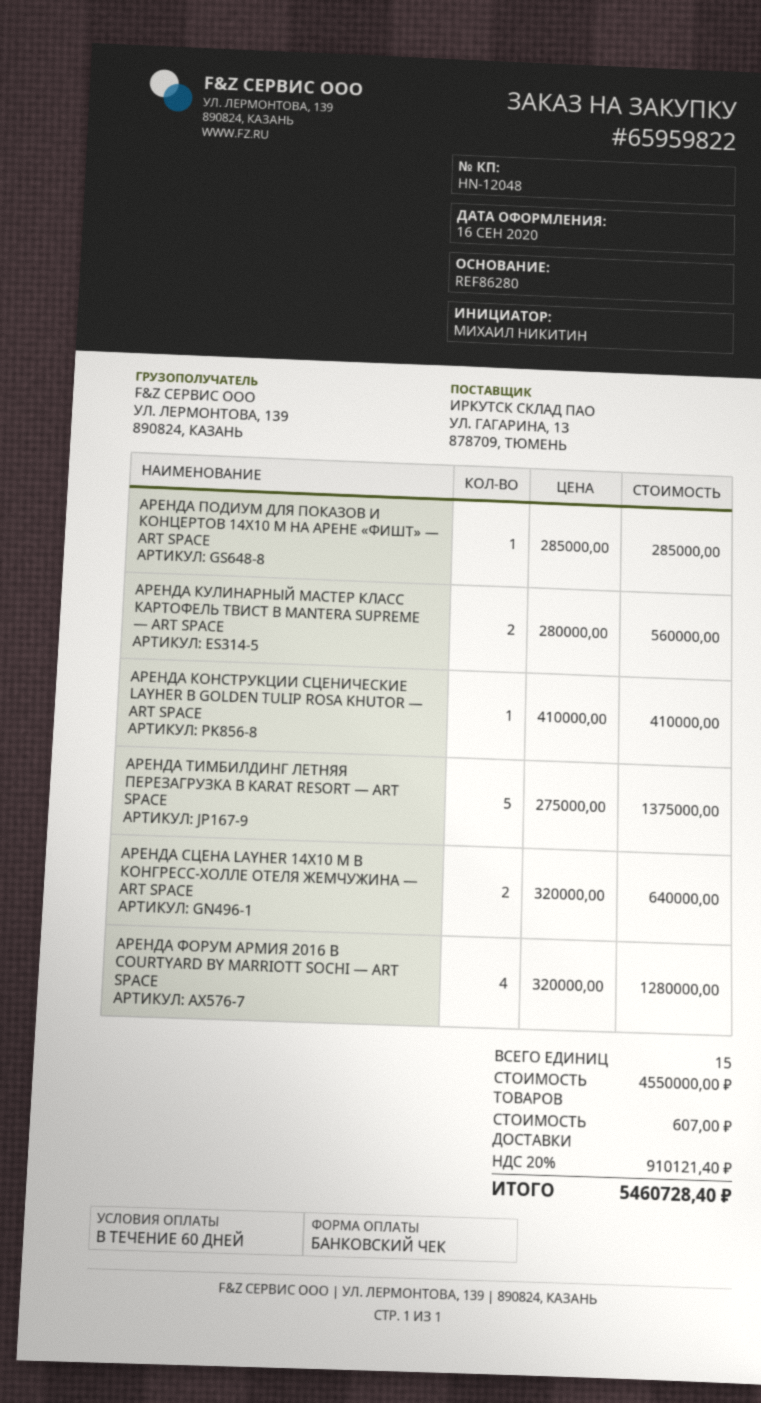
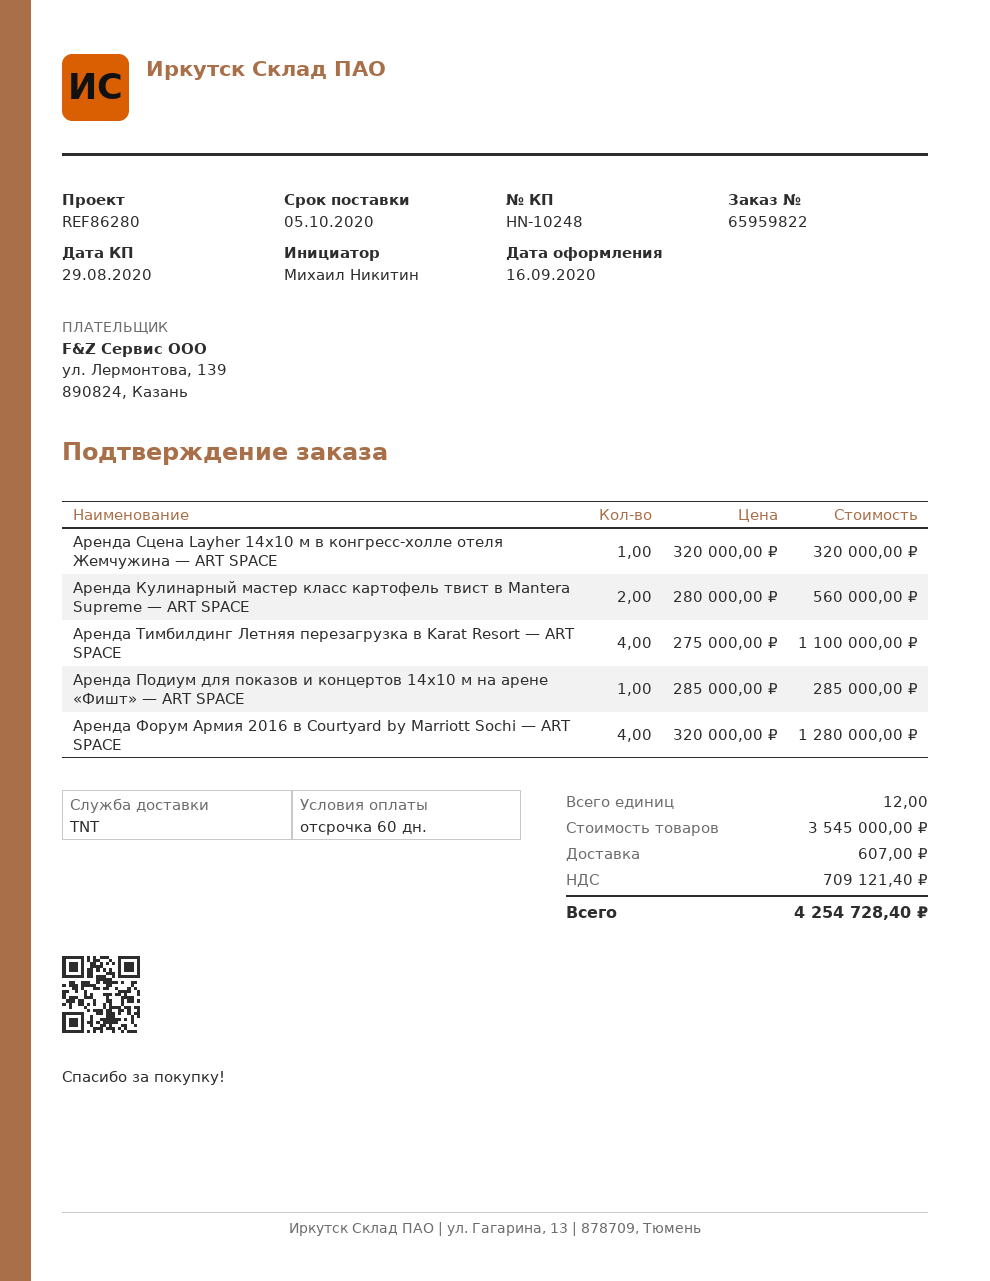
quote number: HN-12048 -> HN-10248
АРЕНДА КОНСТРУКЦИИ СЦЕНИЧЕСКИЕ LAYHER В GOLDEN TULIP ROSA KHUTOR — ART SPACE: 1 x 410000.00 = 410000.00 -> none
АРЕНДА ТИМБИЛДИНГ ЛЕТНЯЯ ПЕРЕЗАГРУЗКА В KARAT RESORT — ART SPACE: 5 x 275000.00 = 1375000.00 -> 4 x 275000.00 = 1100000.00
АРЕНДА СЦЕНА LAYHER 14Х10 М В КОНГРЕСС-ХОЛЛЕ ОТЕЛЯ ЖЕМЧУЖИНА — ART SPACE: 2 x 320000.00 = 640000.00 -> 1 x 320000.00 = 320000.00
total quantity: 15 -> 12
subtotal: 4550000.00 -> 3545000.00
tax: 910121.40 -> 709121.40
total: 5460728.40 -> 4254728.40

